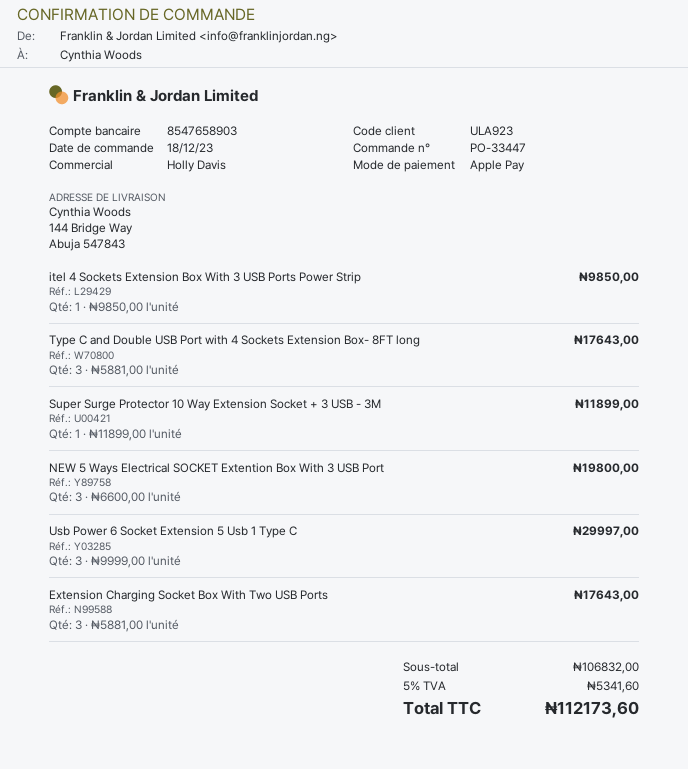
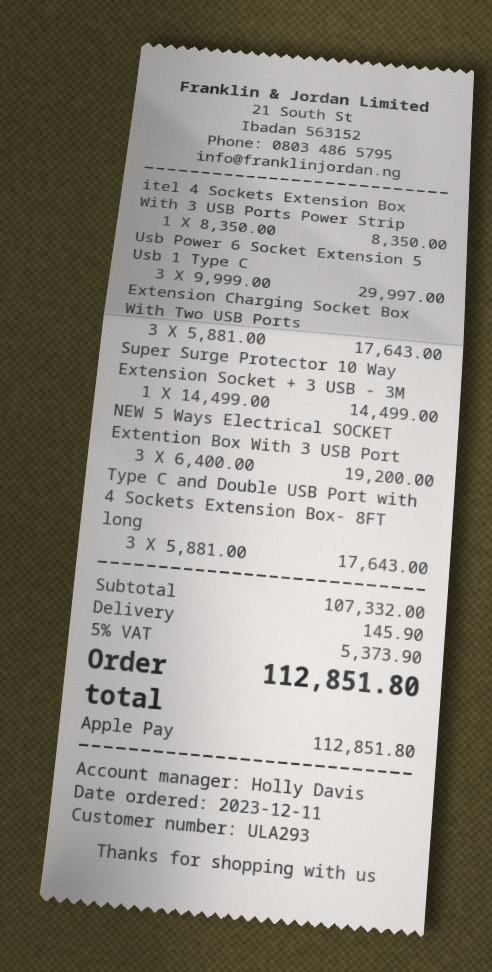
order date: 2023-12-18 -> 2023-12-11
customer number: ULA923 -> ULA293
itel 4 Sockets Extension Box With 3 USB Ports Power Strip: 1 x 9850.00 = 9850.00 -> 1 x 8350.00 = 8350.00
Super Surge Protector 10 Way Extension Socket + 3 USB - 3M: 1 x 11899.00 = 11899.00 -> 1 x 14499.00 = 14499.00
NEW 5 Ways Electrical SOCKET Extention Box With 3 USB Port: 3 x 6600.00 = 19800.00 -> 3 x 6400.00 = 19200.00
subtotal: 106832.00 -> 107332.00
shipping: none -> 145.90
tax: 5% = 5341.60 -> 5% = 5373.90
total: 112173.60 -> 112851.80

